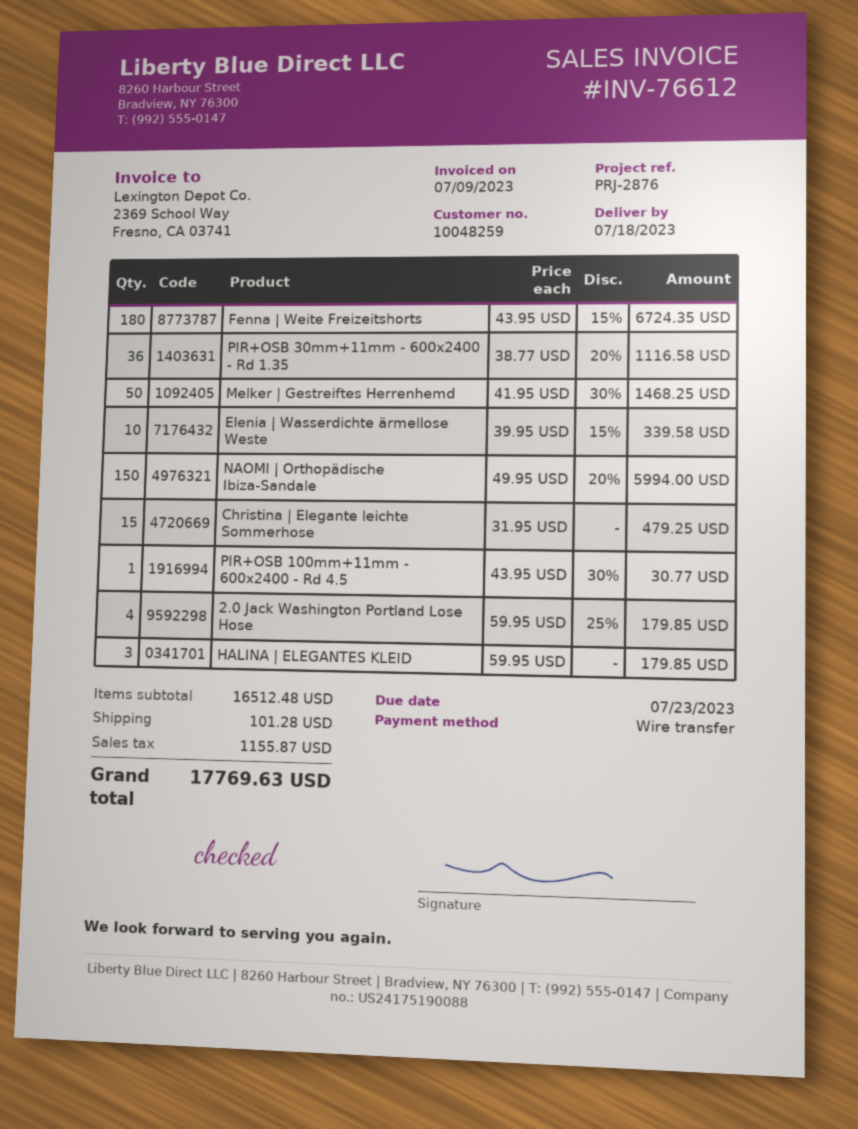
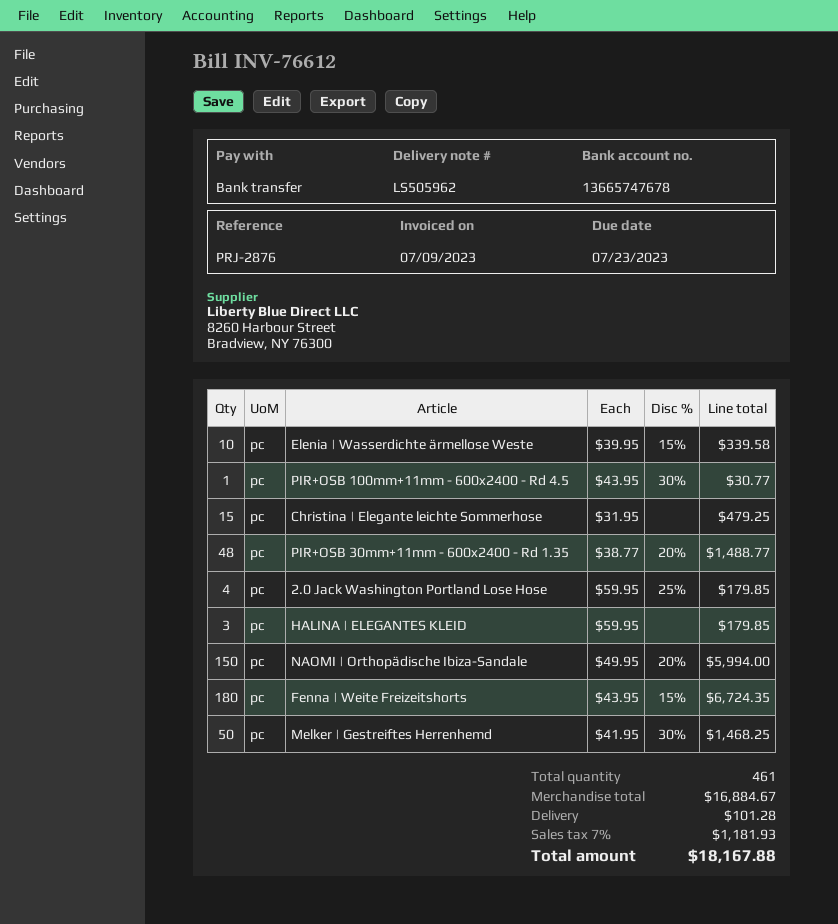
PIR+OSB 30mm+11mm - 600x2400 - Rd 1.35: 36 x 38.77 - 20% = 1116.58 -> 48 x 38.77 - 20% = 1488.77
subtotal: 16512.48 -> 16884.67
tax: 1155.87 -> 1181.93
total: 17769.63 -> 18167.88

